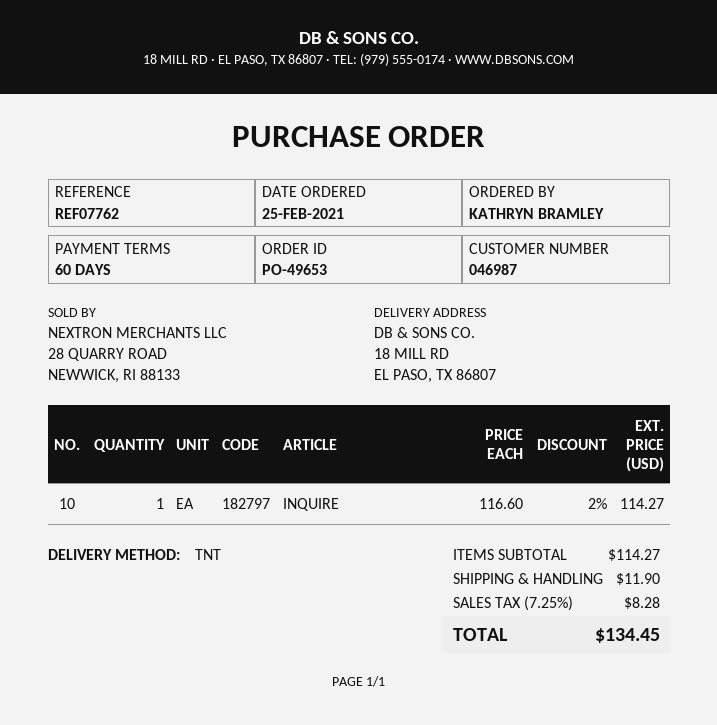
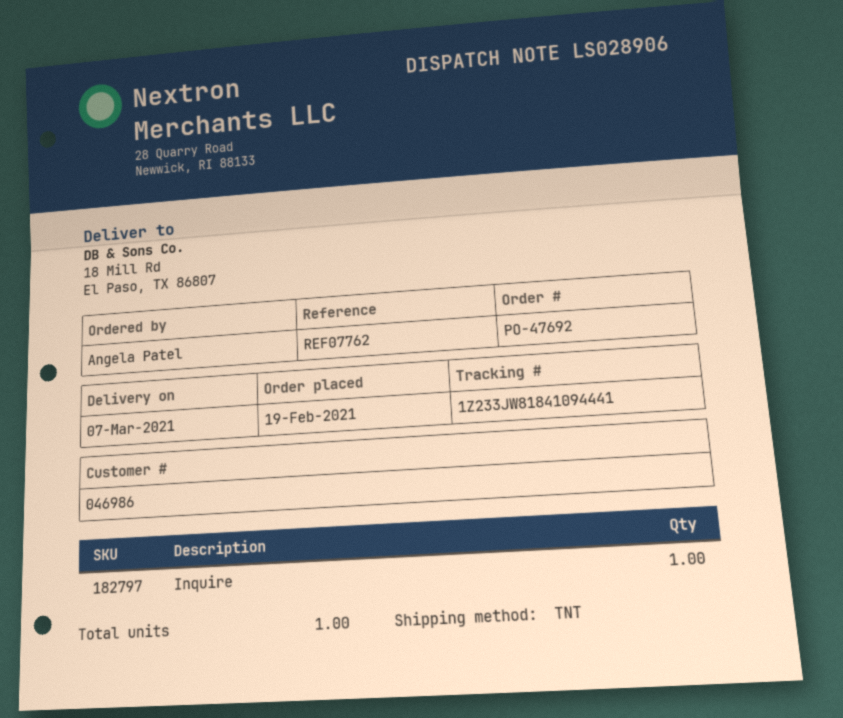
order number: PO-49653 -> PO-47692
order date: 2021-02-25 -> 2021-02-19
customer number: 046987 -> 046986
ordered by: KATHRYN BRAMLEY -> Angela Patel

